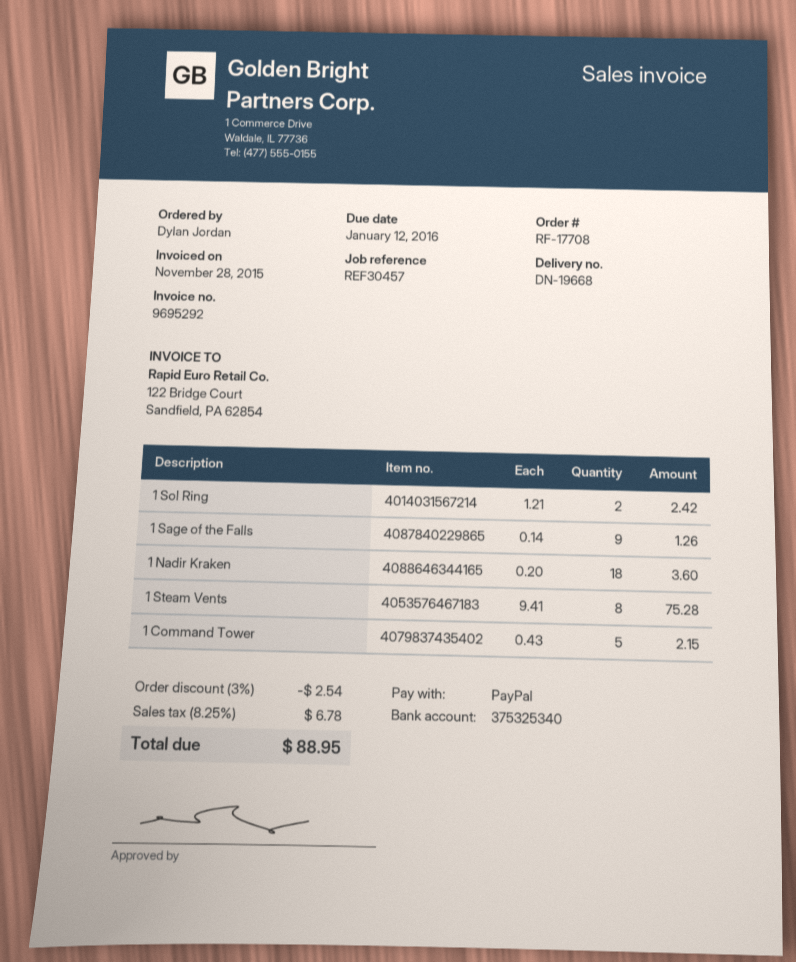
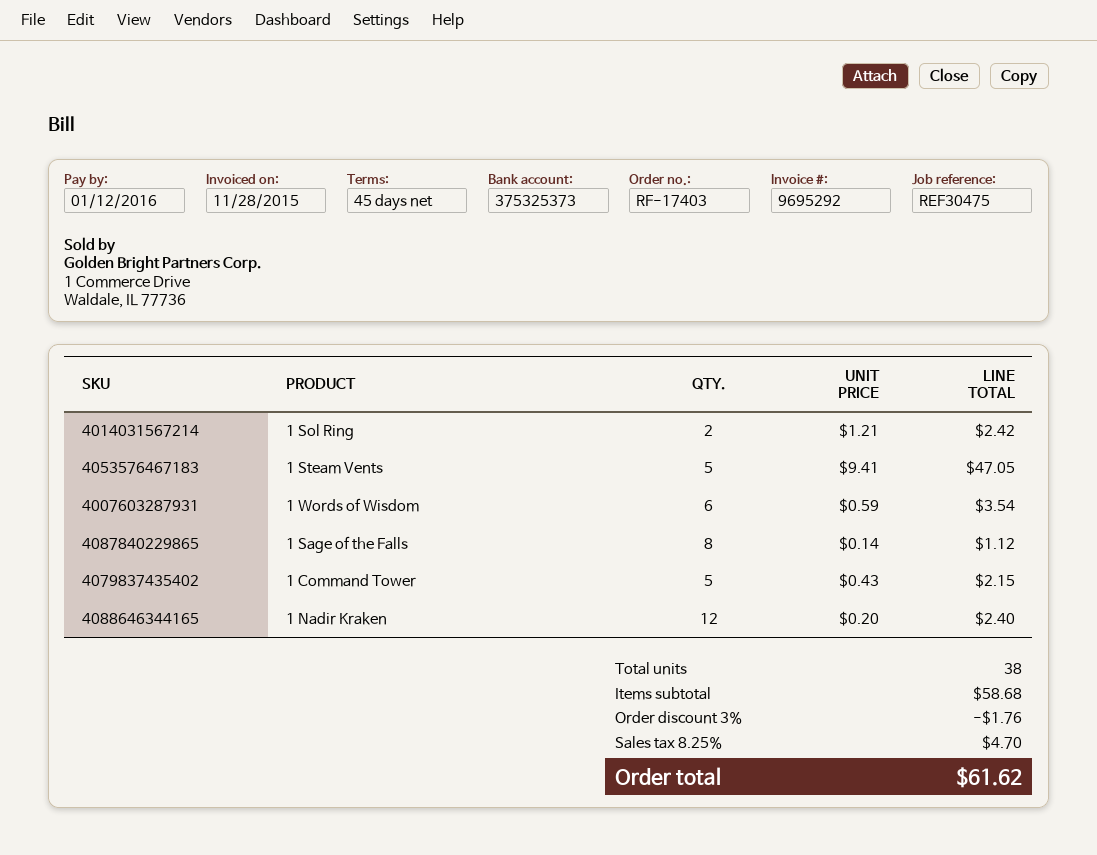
order number: RF-17708 -> RF-17403
reference: REF30457 -> REF30475
bank account: 375325340 -> 375325373
1 Sage of the Falls: 9 x 0.14 = 1.26 -> 8 x 0.14 = 1.12
1 Nadir Kraken: 18 x 0.20 = 3.60 -> 12 x 0.20 = 2.40
1 Steam Vents: 8 x 9.41 = 75.28 -> 5 x 9.41 = 47.05
1 Words of Wisdom: none -> 6 x 0.59 = 3.54
discount: 3% = 2.54 -> 3% = 1.76
tax: 8.25% = 6.78 -> 8.25% = 4.70
total: 88.95 -> 61.62

